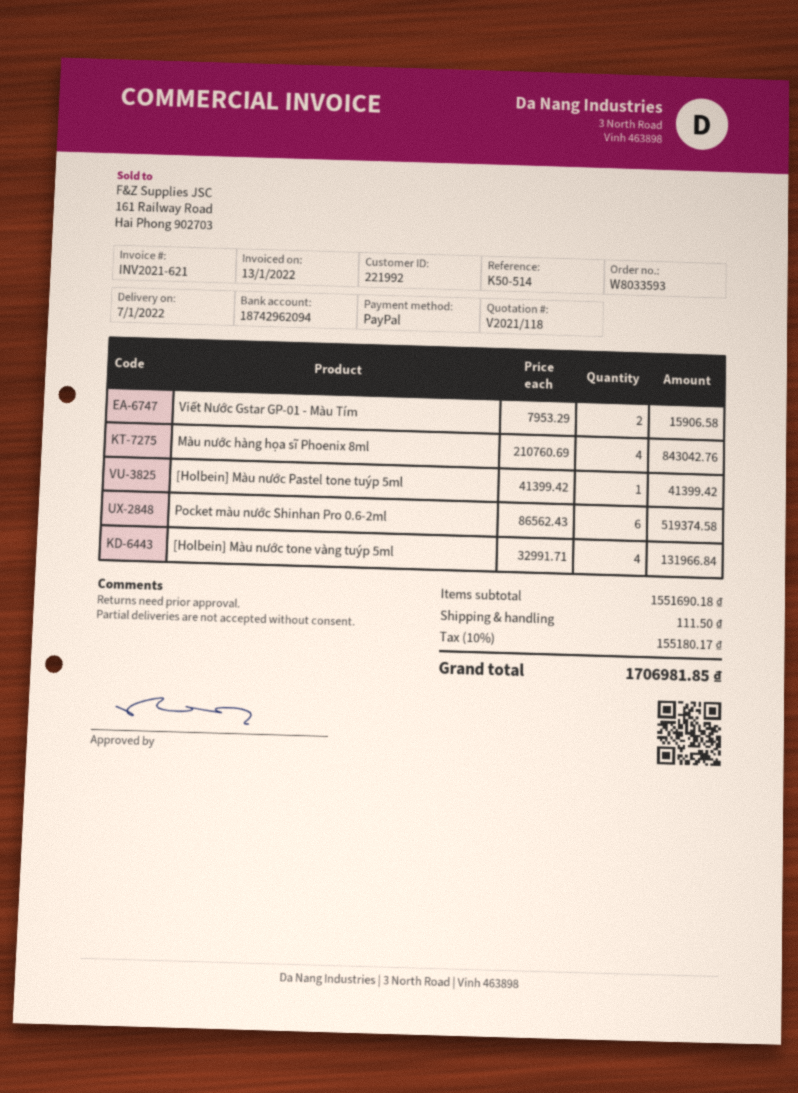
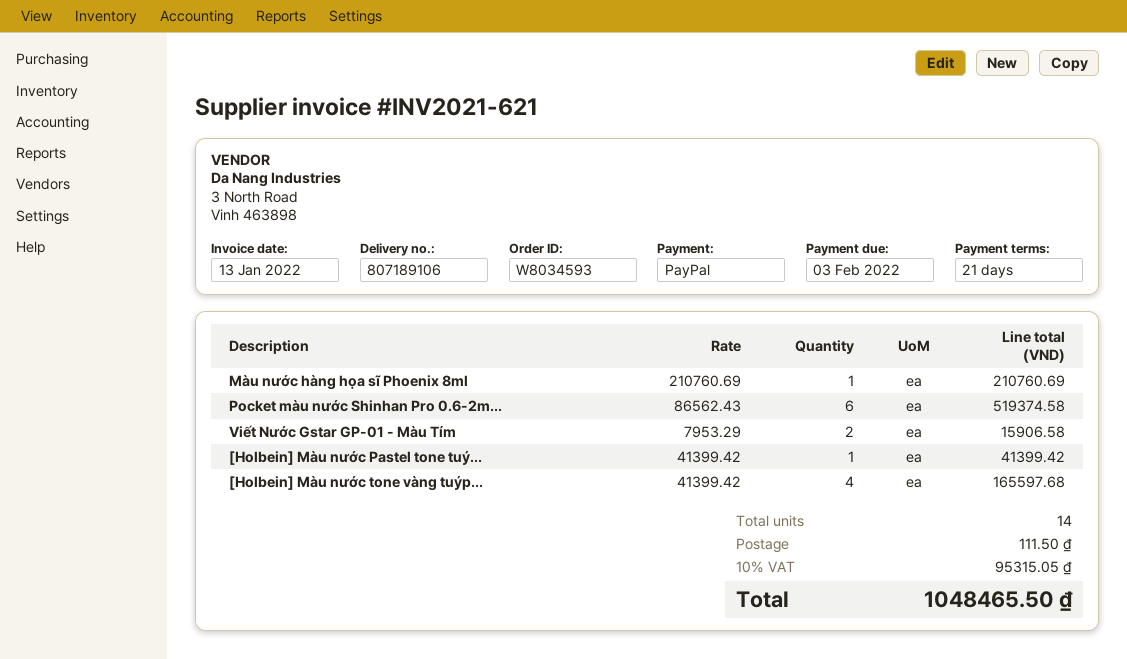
order number: W8033593 -> W8034593
Màu nước hàng họa sĩ Phoenix 8ml: 4 x 210760.69 = 843042.76 -> 1 x 210760.69 = 210760.69
[Holbein] Màu nước tone vàng tuýp 5ml: 4 x 32991.71 = 131966.84 -> 4 x 41399.42 = 165597.68
tax: 10% = 155180.17 -> 10% = 95315.05
total: 1706981.85 -> 1048465.50

